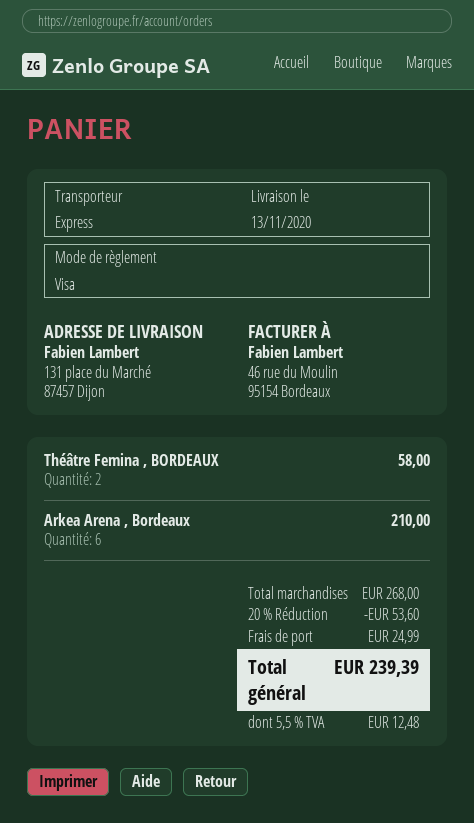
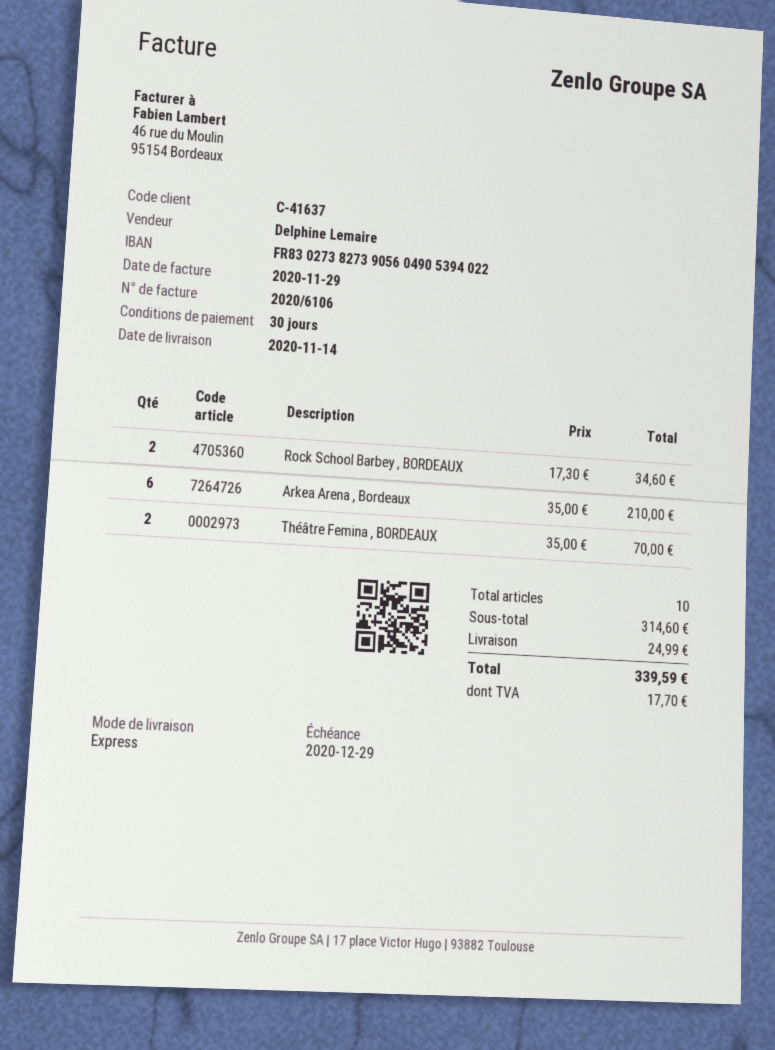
delivery date: 2020-11-13 -> 2020-11-14
Théâtre Femina , BORDEAUX: 2 for 58.00 -> 2 for 70.00
Rock School Barbey , BORDEAUX: none -> 2 for 34.60
subtotal: 268.00 -> 314.60
discount: 20% = 53.60 -> none
tax: 12.48 -> 17.70
total: 239.39 -> 339.59

